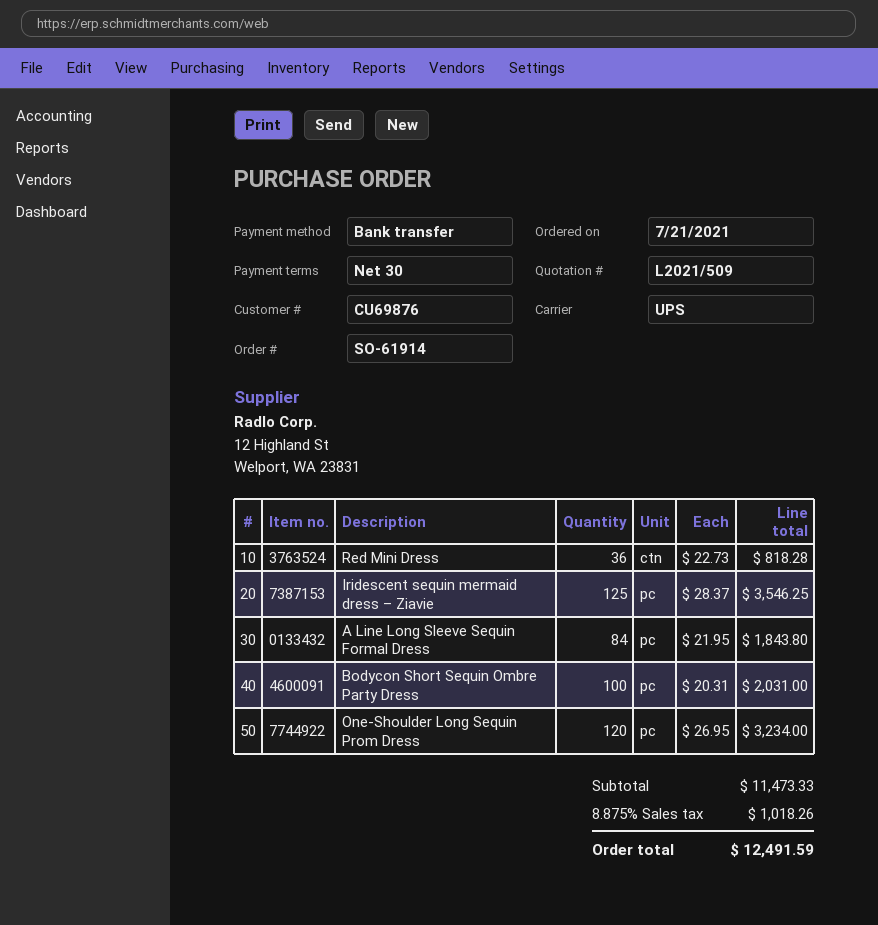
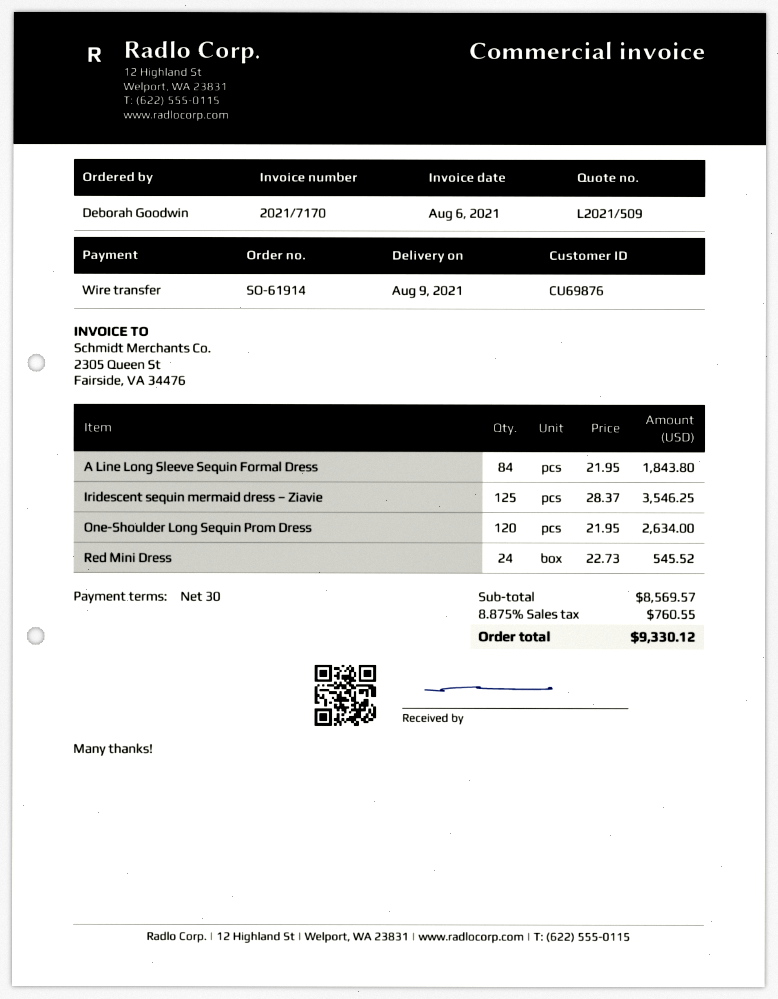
Red Mini Dress: 36 x 22.73 = 818.28 -> 24 x 22.73 = 545.52
Bodycon Short Sequin Ombre Party Dress: 100 x 20.31 = 2031.00 -> none
One-Shoulder Long Sequin Prom Dress: 120 x 26.95 = 3234.00 -> 120 x 21.95 = 2634.00
subtotal: 11473.33 -> 8569.57
tax: 8.875% = 1018.26 -> 8.875% = 760.55
total: 12491.59 -> 9330.12

